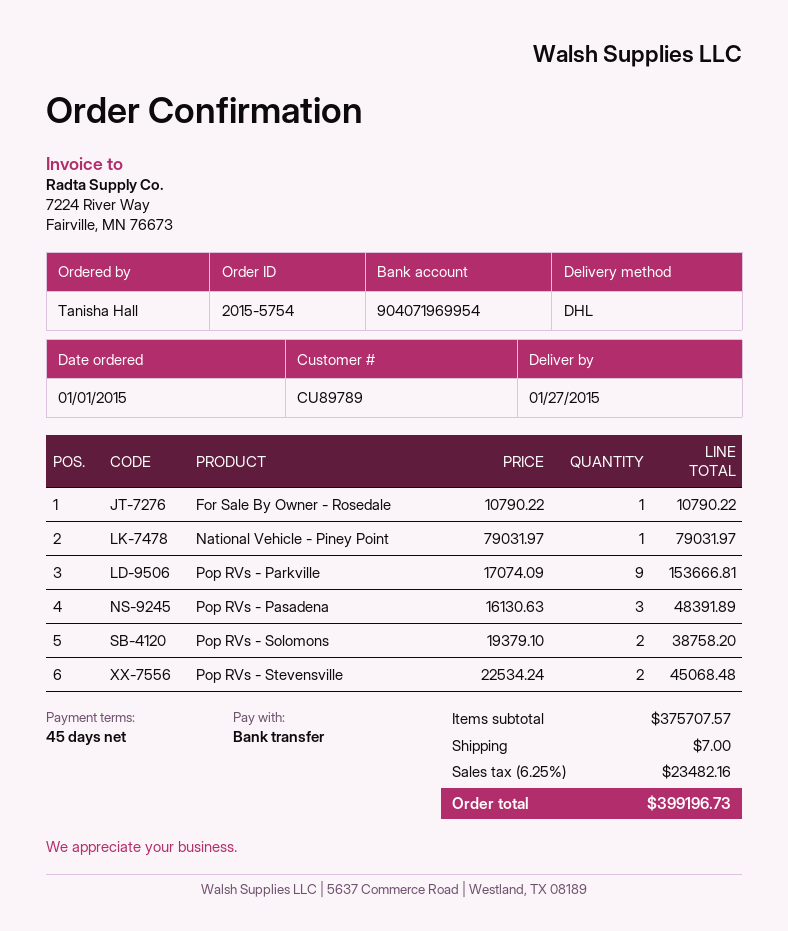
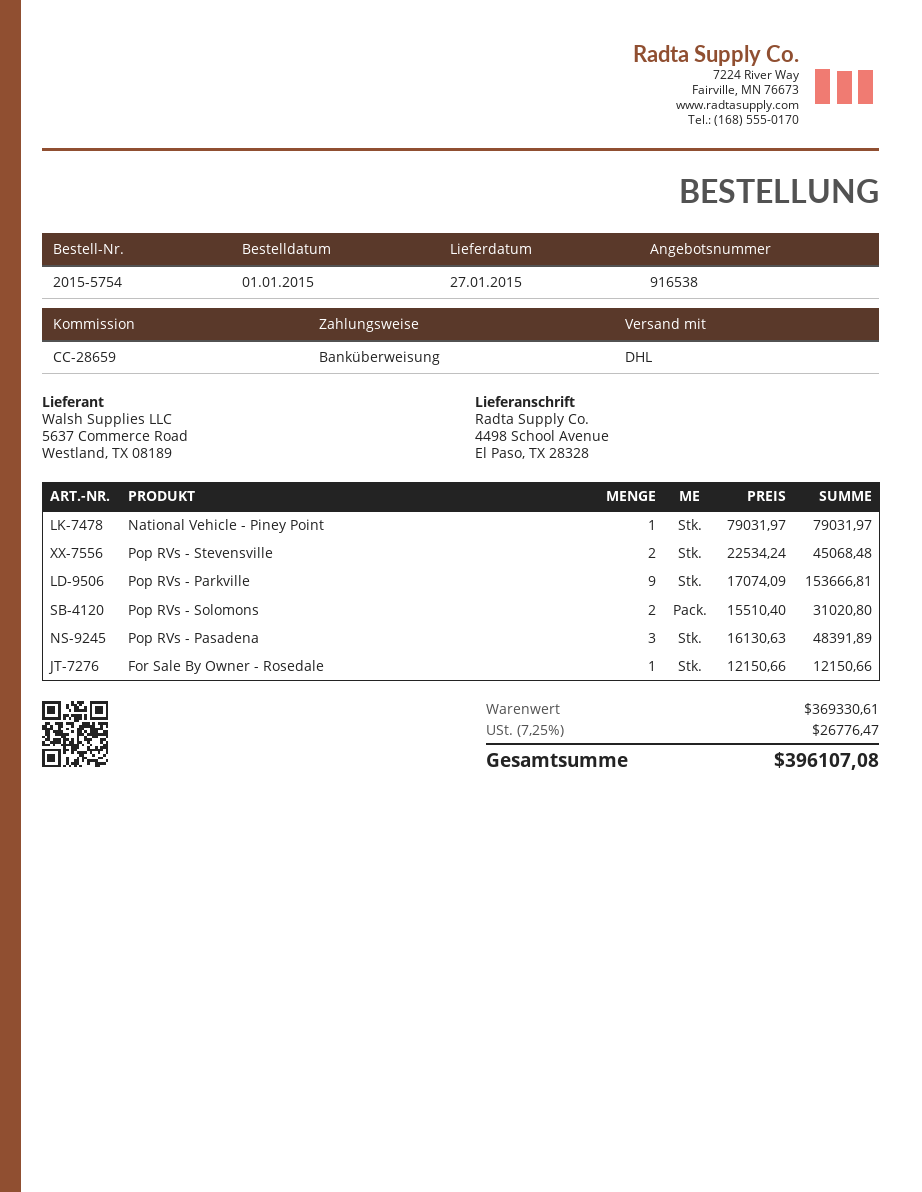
For Sale By Owner - Rosedale: 1 x 10790.22 = 10790.22 -> 1 x 12150.66 = 12150.66
Pop RVs - Solomons: 2 x 19379.10 = 38758.20 -> 2 x 15510.40 = 31020.80
subtotal: 375707.57 -> 369330.61
shipping: 7.00 -> none
tax: 6.25% = 23482.16 -> 7.25% = 26776.47
total: 399196.73 -> 396107.08

